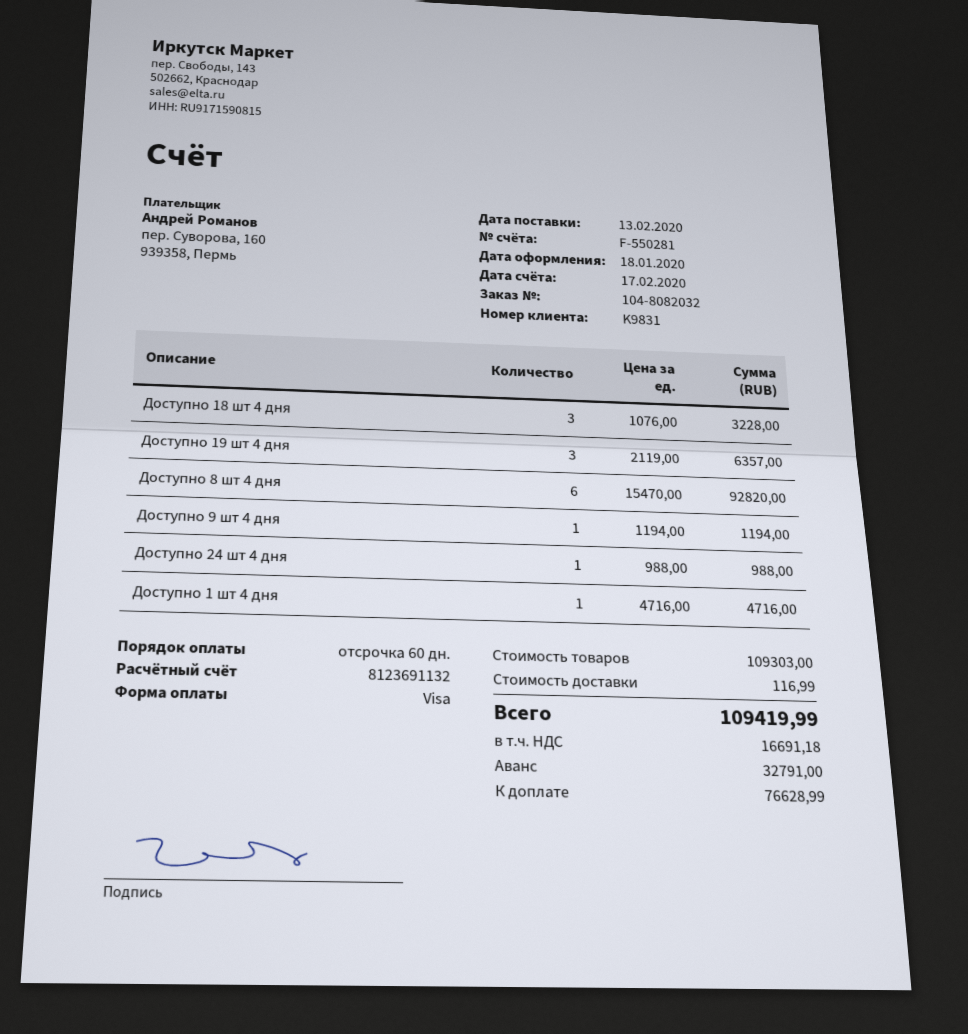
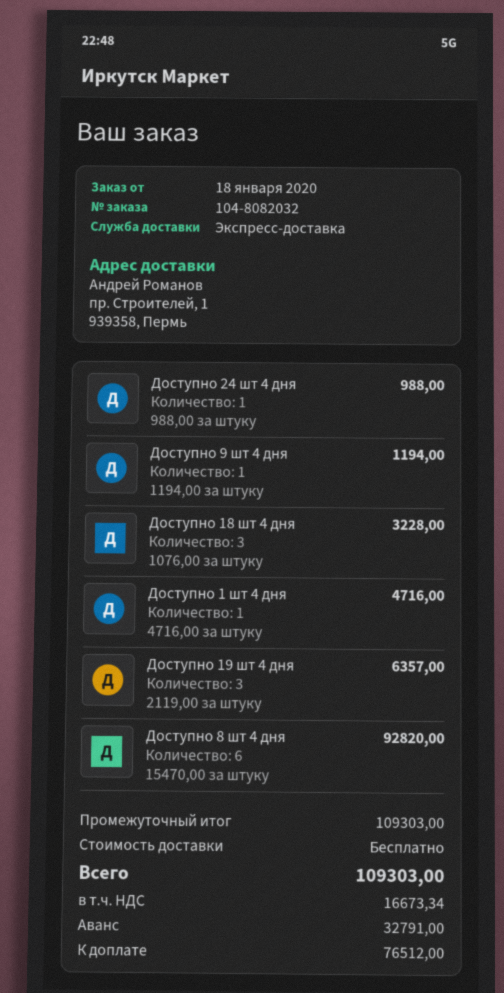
shipping: 116.99 -> 0.00
tax: 16691.18 -> 16673.34
total: 109419.99 -> 109303.00
balance: 76628.99 -> 76512.00

